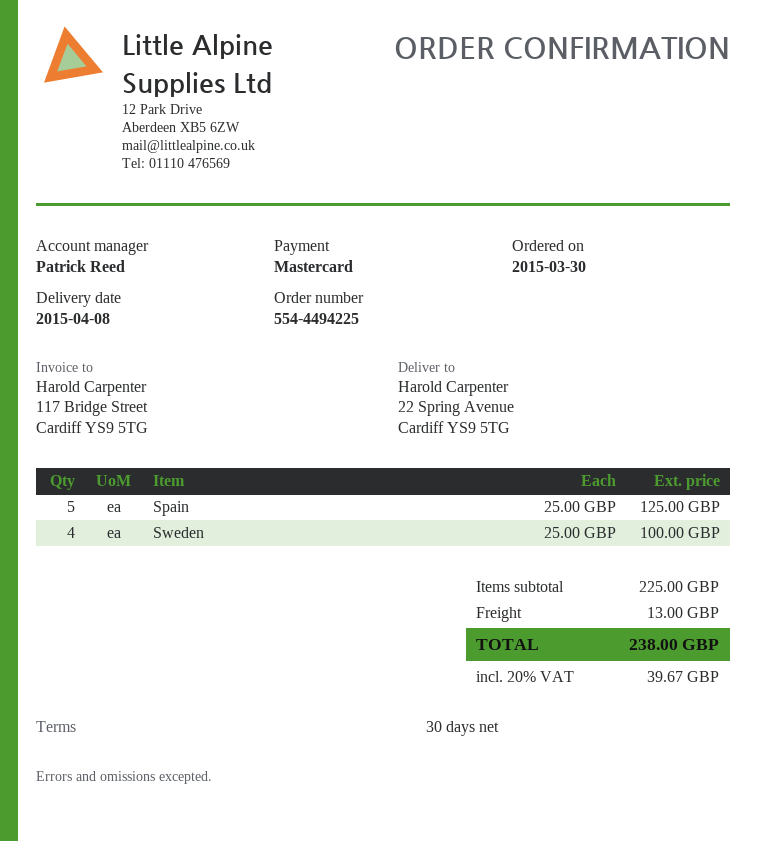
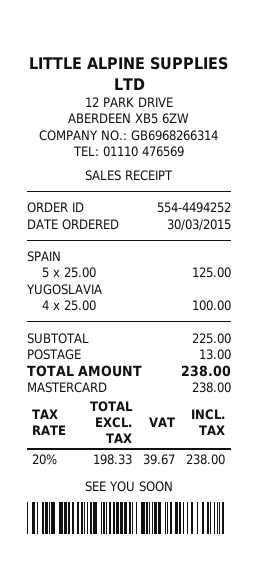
order number: 554-4494225 -> 554-4494252
Sweden: 4 x 25.00 = 100.00 -> none
YUGOSLAVIA: none -> 4 x 25.00 = 100.00

